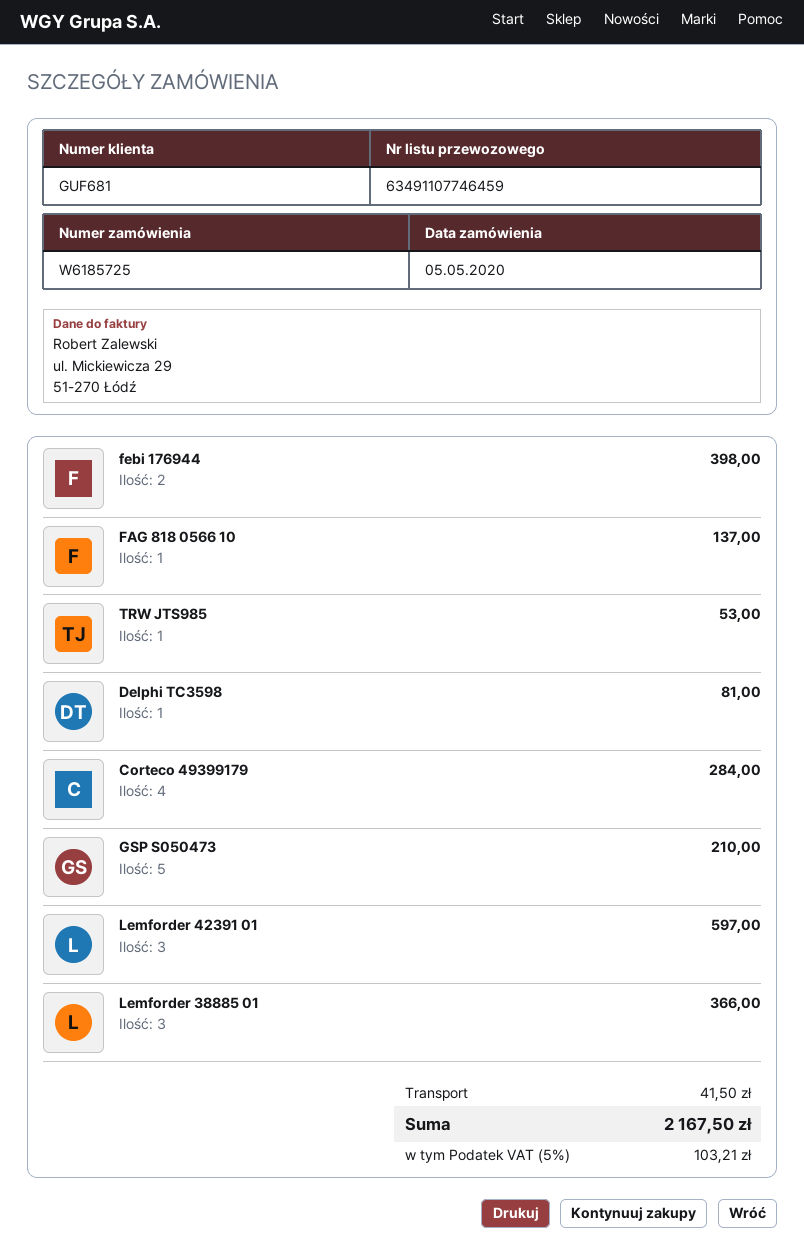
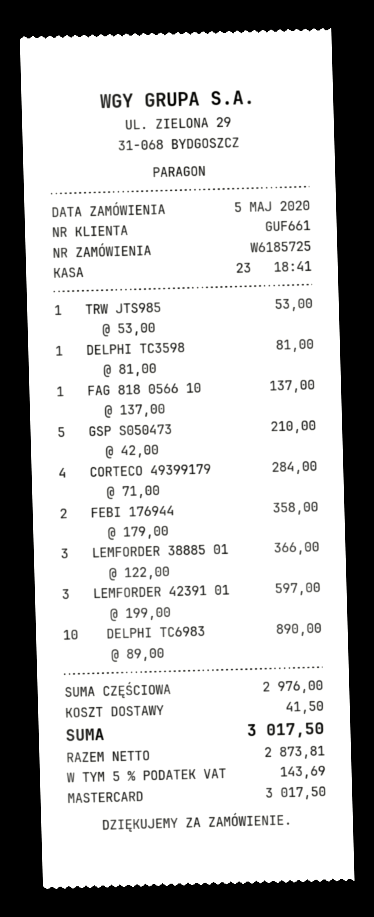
customer number: GUF681 -> GUF661
febi 176944: 2 for 398.00 -> 2 for 358.00
DELPHI TC6983: none -> 10 for 890.00
tax: 5% = 103.21 -> 5% = 143.69
total: 2167.50 -> 3017.50

